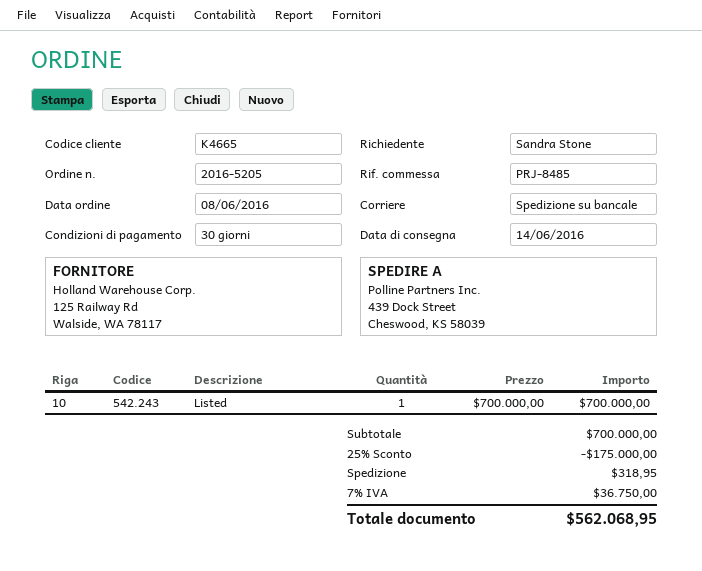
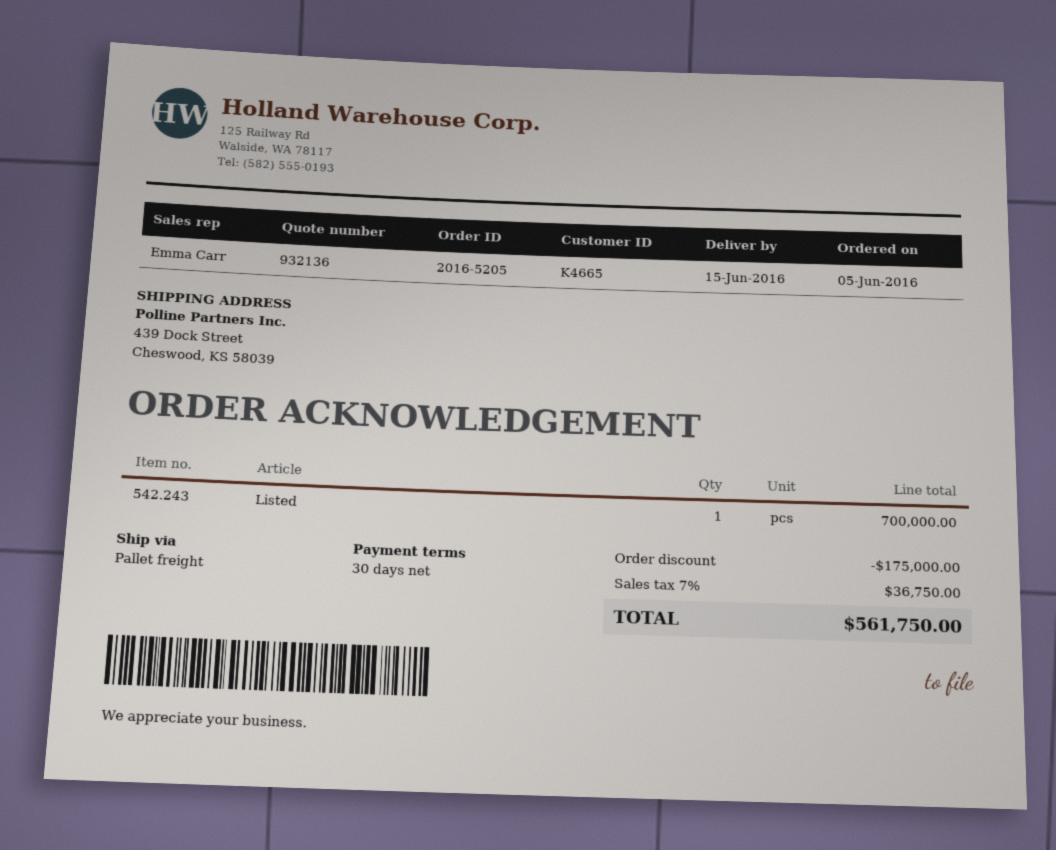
order date: 2016-06-08 -> 2016-06-05
delivery date: 2016-06-14 -> 2016-06-15
shipping: 318.95 -> none
total: 562068.95 -> 561750.00

